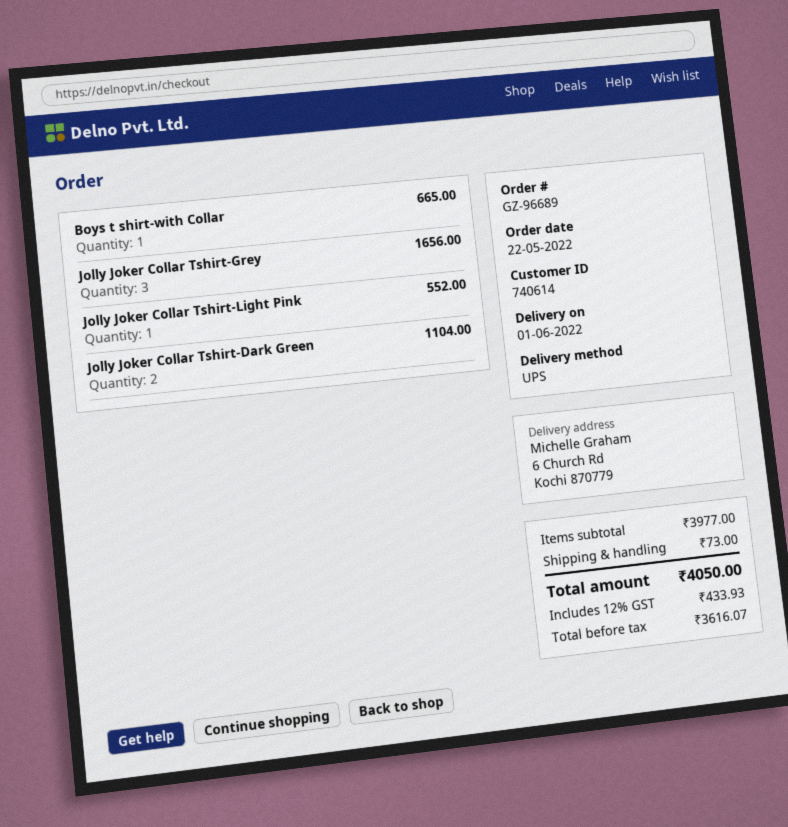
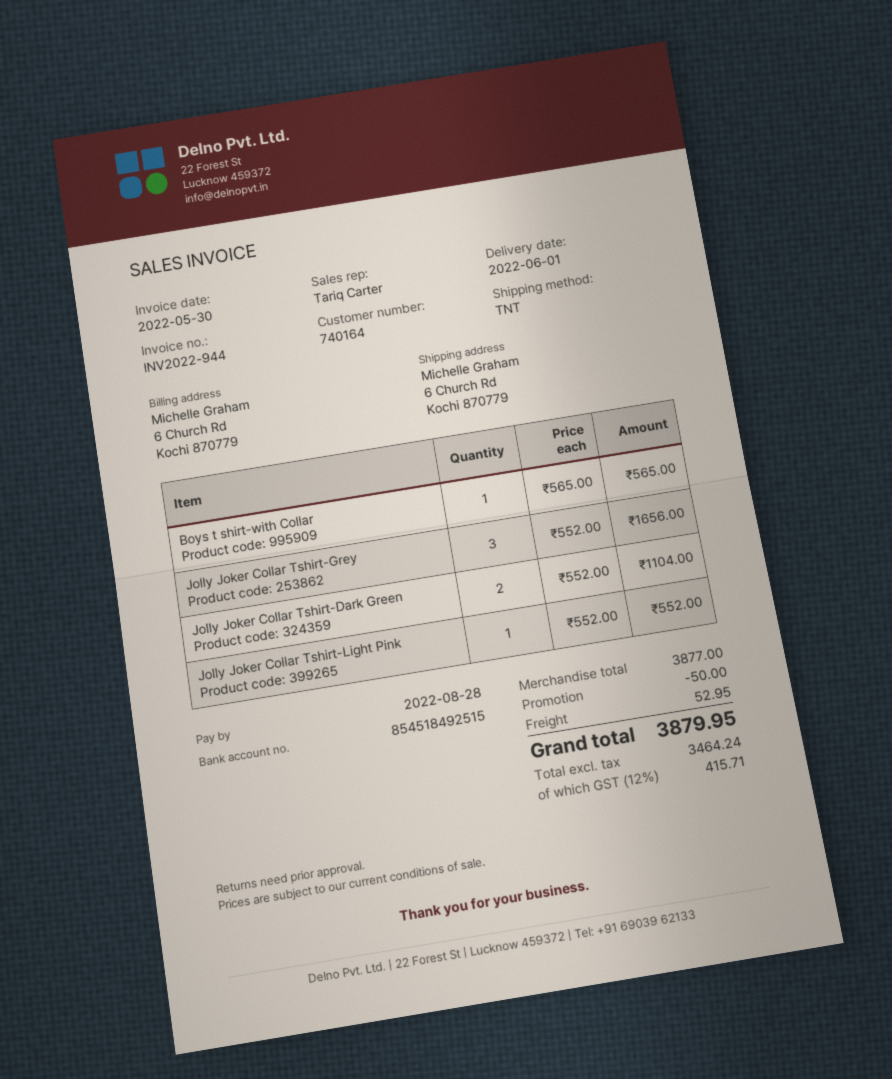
customer number: 740614 -> 740164
shipping method: UPS -> TNT
Boys t shirt-with Collar: 1 for 665.00 -> 1 for 565.00
subtotal: 3977.00 -> 3877.00
discount: none -> 50.00
shipping: 73.00 -> 52.95
net: 3616.07 -> 3464.24
tax: 12% = 433.93 -> 12% = 415.71
total: 4050.00 -> 3879.95

